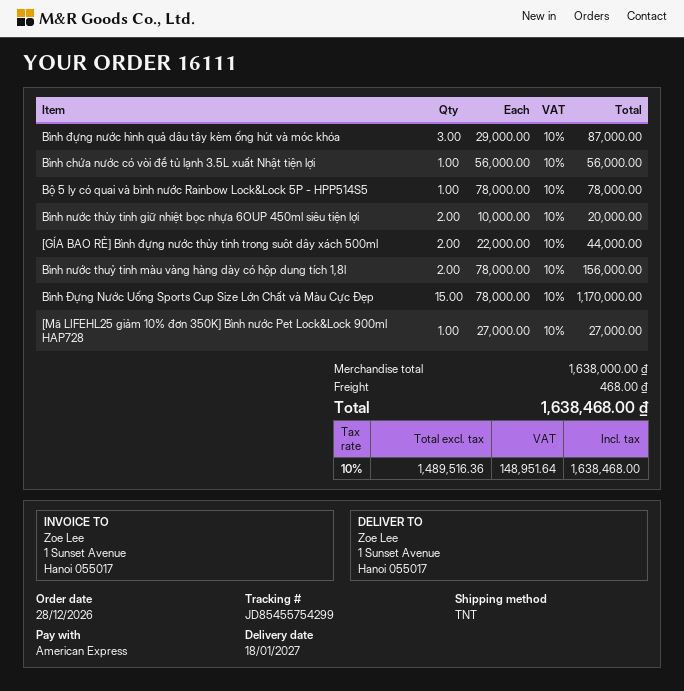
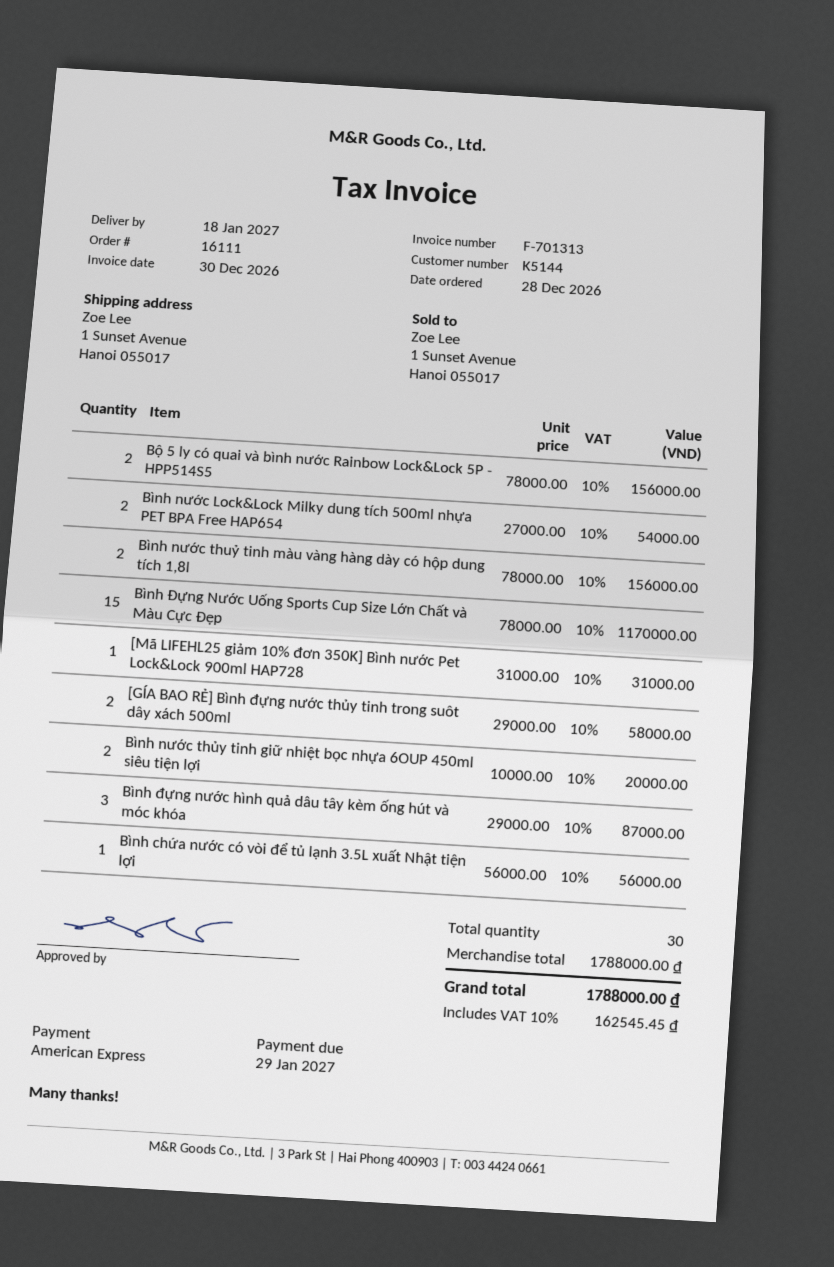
Bộ 5 ly có quai và bình nước Rainbow Lock&Lock 5P - HPP514S5: 1 x 78000.00 = 78000.00 -> 2 x 78000.00 = 156000.00
[GÍA BAO RẺ] Bình đựng nước thủy tinh trong suôt dây xách 500ml: 2 x 22000.00 = 44000.00 -> 2 x 29000.00 = 58000.00
[Mã LIFEHL25 giảm 10% đơn 350K] Bình nước Pet Lock&Lock 900ml HAP728: 1 x 27000.00 = 27000.00 -> 1 x 31000.00 = 31000.00
Bình nước Lock&Lock Milky dung tích 500ml nhựa PET BPA Free HAP654: none -> 2 x 27000.00 = 54000.00
subtotal: 1638000.00 -> 1788000.00
shipping: 468.00 -> none
tax: 10% = 148951.64 -> 10% = 162545.45
total: 1638468.00 -> 1788000.00

